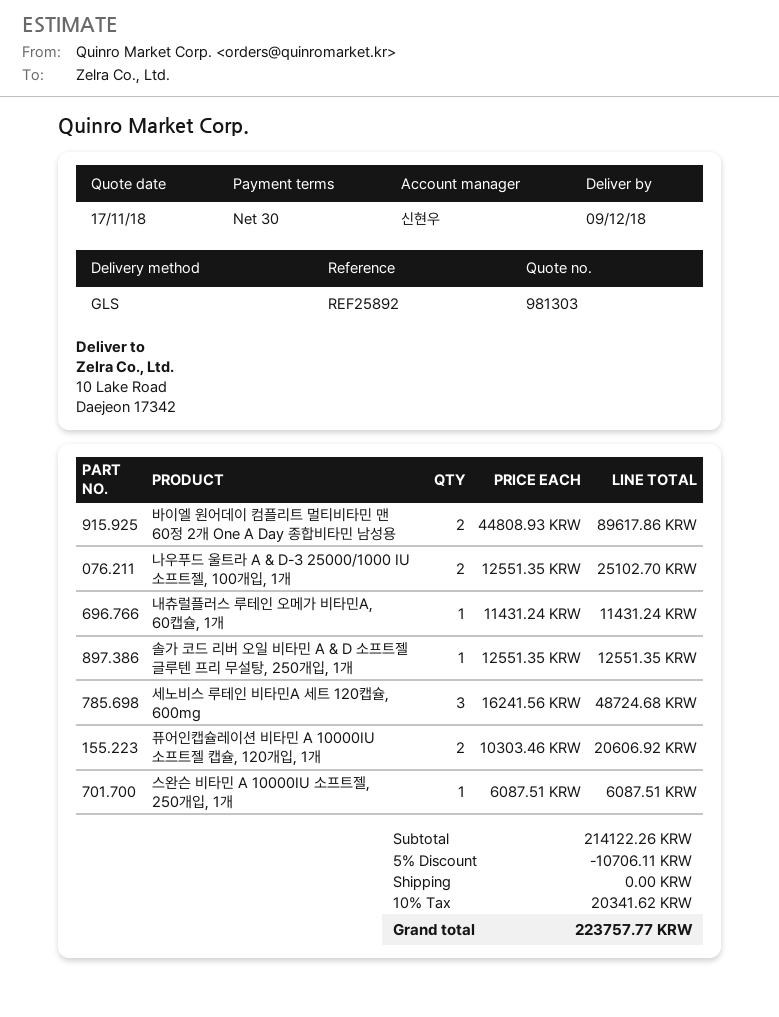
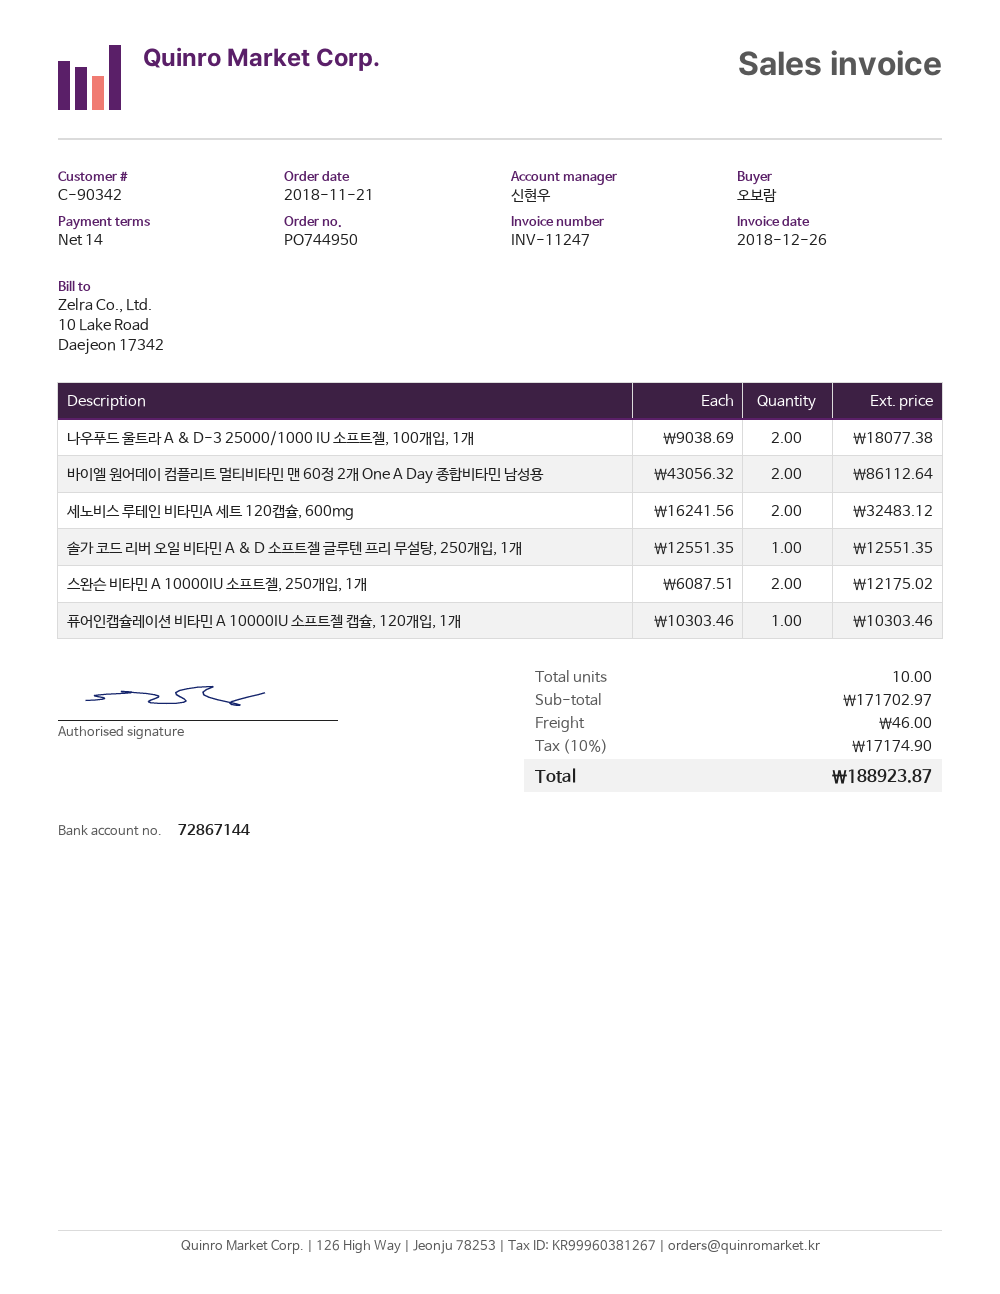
payment terms: 30 days -> 14 days
바이엘 원어데이 컴플리트 멀티비타민 맨 60정 2개 One A Day 종합비타민 남성용: 2 x 44808.93 = 89617.86 -> 2 x 43056.32 = 86112.64
나우푸드 울트라 A & D-3 25000/1000 IU 소프트젤, 100개입, 1개: 2 x 12551.35 = 25102.70 -> 2 x 9038.69 = 18077.38
내츄럴플러스 루테인 오메가 비타민A, 60캡슐, 1개: 1 x 11431.24 = 11431.24 -> none
세노비스 루테인 비타민A 세트 120캡슐, 600mg: 3 x 16241.56 = 48724.68 -> 2 x 16241.56 = 32483.12
퓨어인캡슐레이션 비타민 A 10000IU 소프트젤 캡슐, 120개입, 1개: 2 x 10303.46 = 20606.92 -> 1 x 10303.46 = 10303.46
스완슨 비타민 A 10000IU 소프트젤, 250개입, 1개: 1 x 6087.51 = 6087.51 -> 2 x 6087.51 = 12175.02
subtotal: 214122.26 -> 171702.97
discount: 5% = 10706.11 -> none
shipping: 0.00 -> 46.00
tax: 10% = 20341.62 -> 10% = 17174.90
total: 223757.77 -> 188923.87

